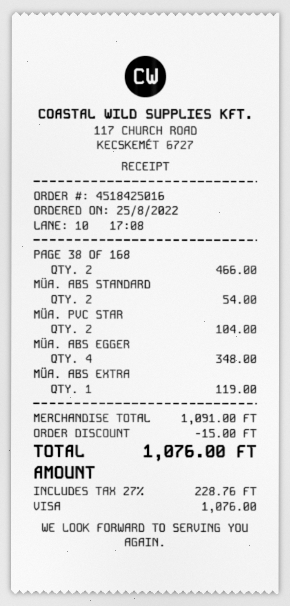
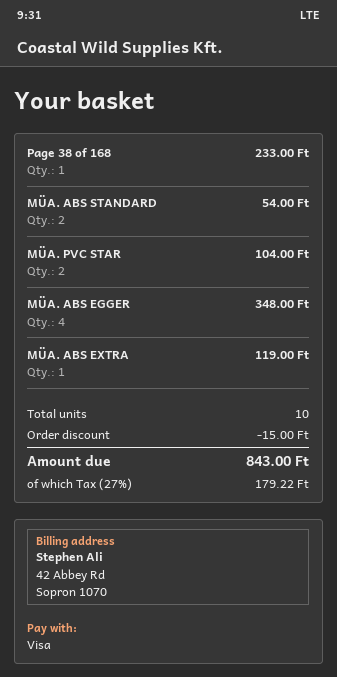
PAGE 38 OF 168: 2 for 466.00 -> 1 for 233.00
tax: 27% = 228.76 -> 27% = 179.22
total: 1076.00 -> 843.00

